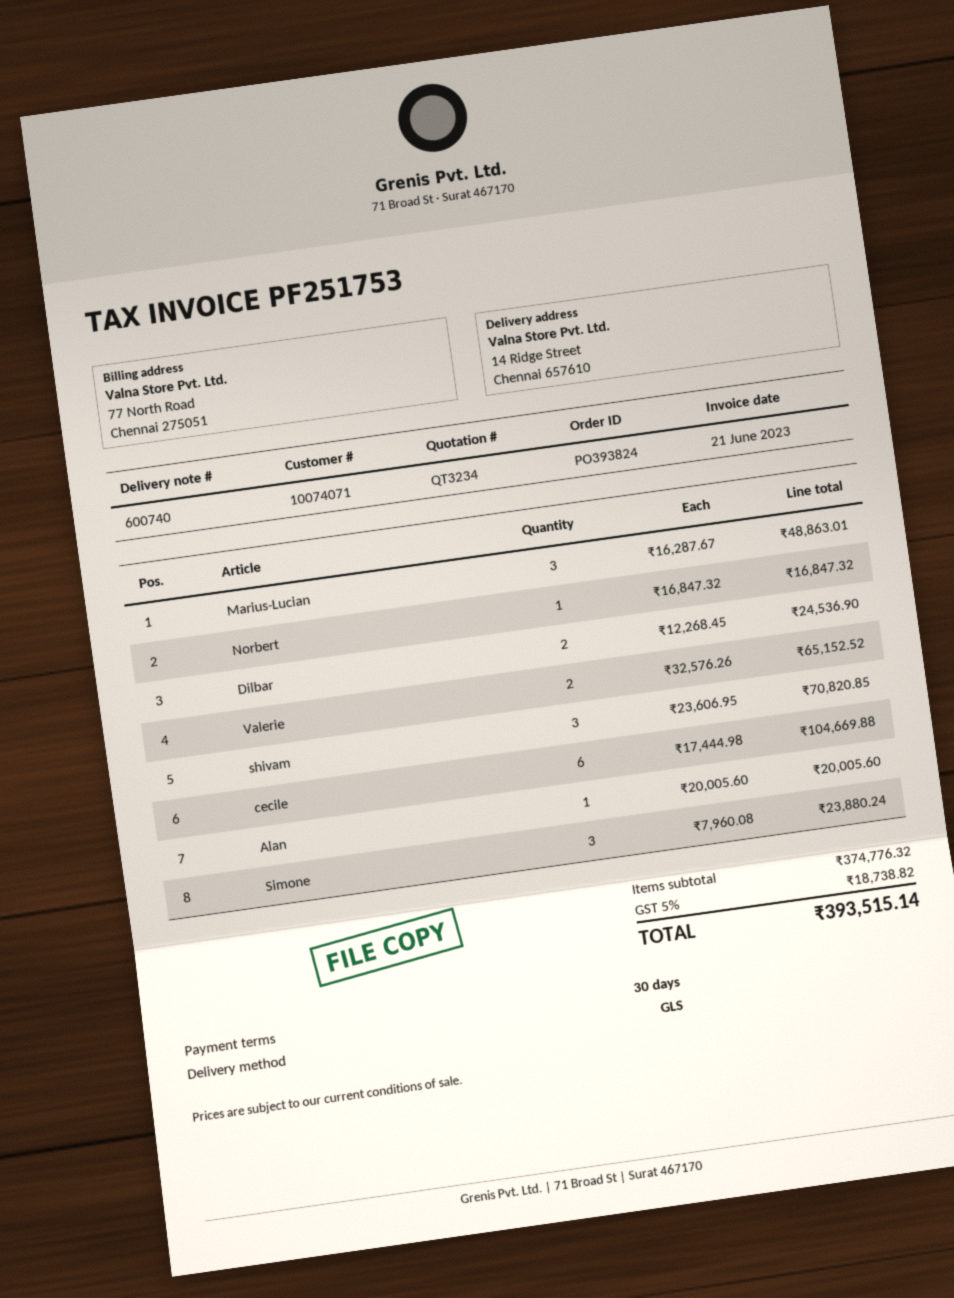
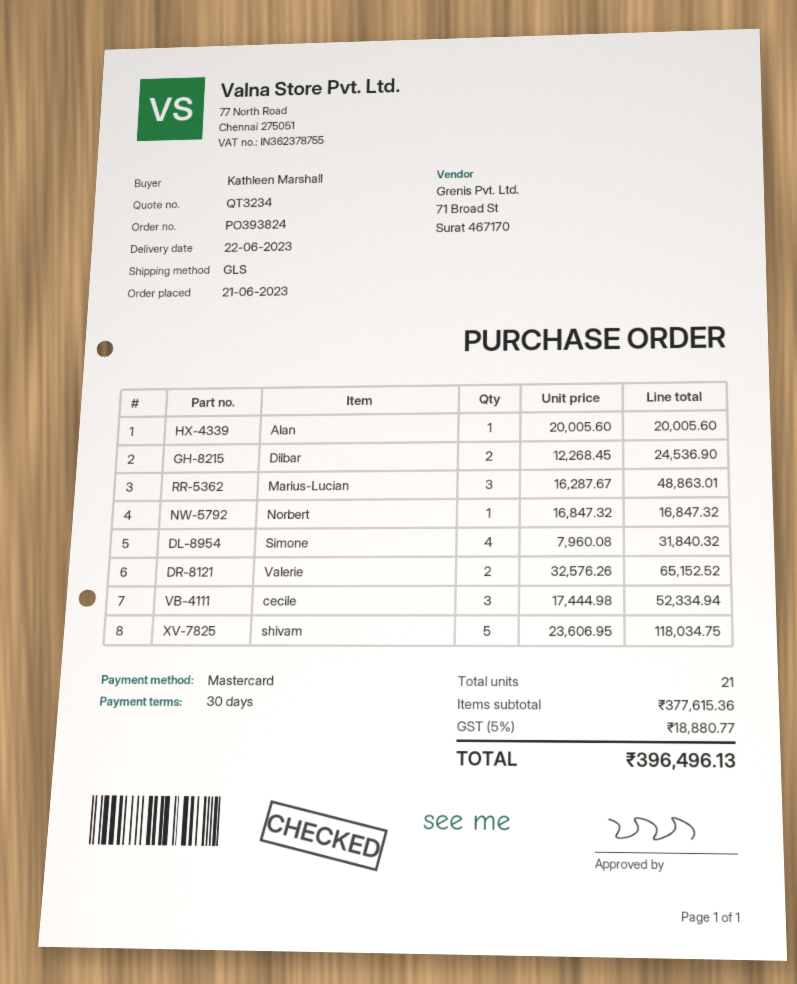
shivam: 3 x 23606.95 = 70820.85 -> 5 x 23606.95 = 118034.75
cecile: 6 x 17444.98 = 104669.88 -> 3 x 17444.98 = 52334.94
Simone: 3 x 7960.08 = 23880.24 -> 4 x 7960.08 = 31840.32
subtotal: 374776.32 -> 377615.36
tax: 5% = 18738.82 -> 5% = 18880.77
total: 393515.14 -> 396496.13

